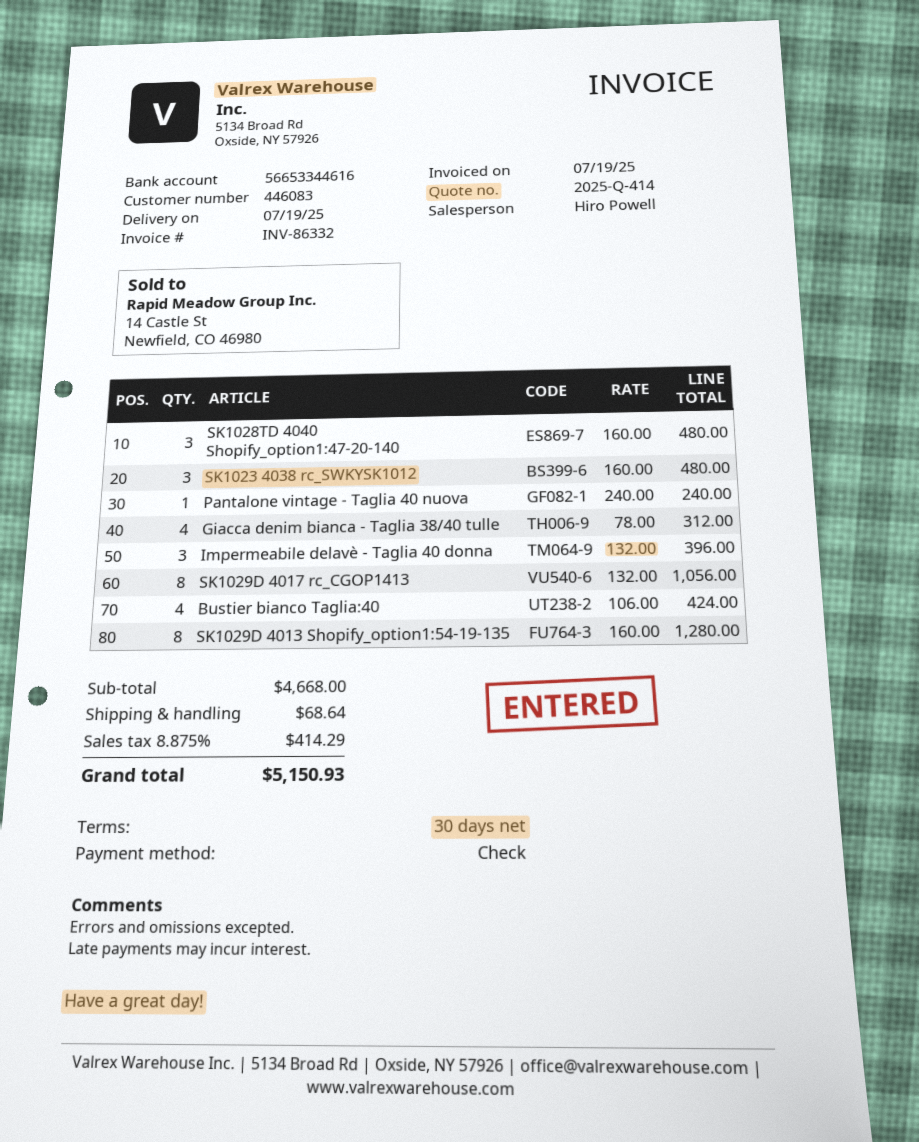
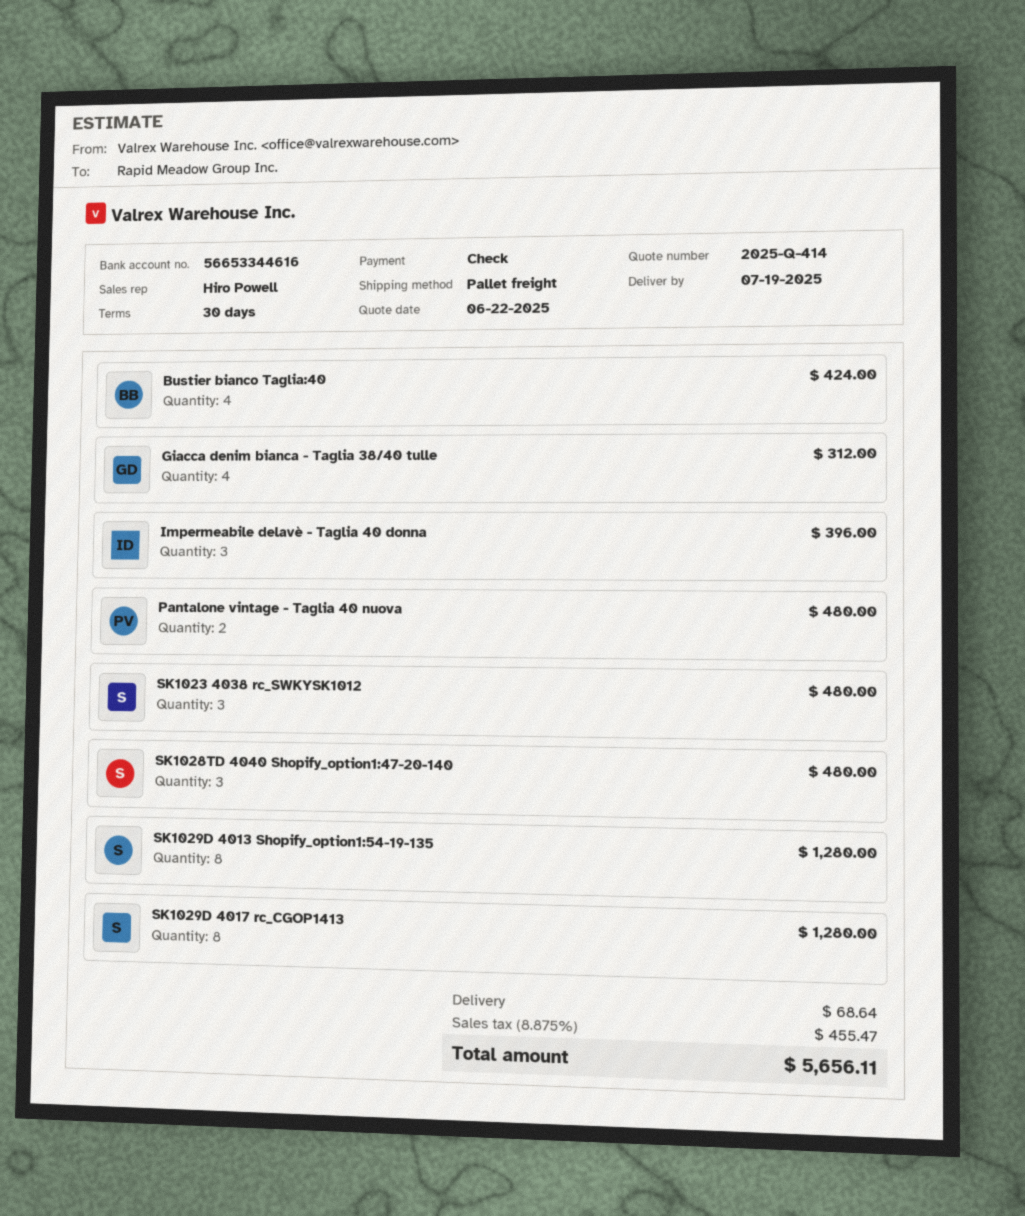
Pantalone vintage - Taglia 40 nuova: 1 for 240.00 -> 2 for 480.00
SK1029D 4017 rc_CGOP1413: 8 for 1056.00 -> 8 for 1280.00
tax: 8.875% = 414.29 -> 8.875% = 455.47
total: 5150.93 -> 5656.11

